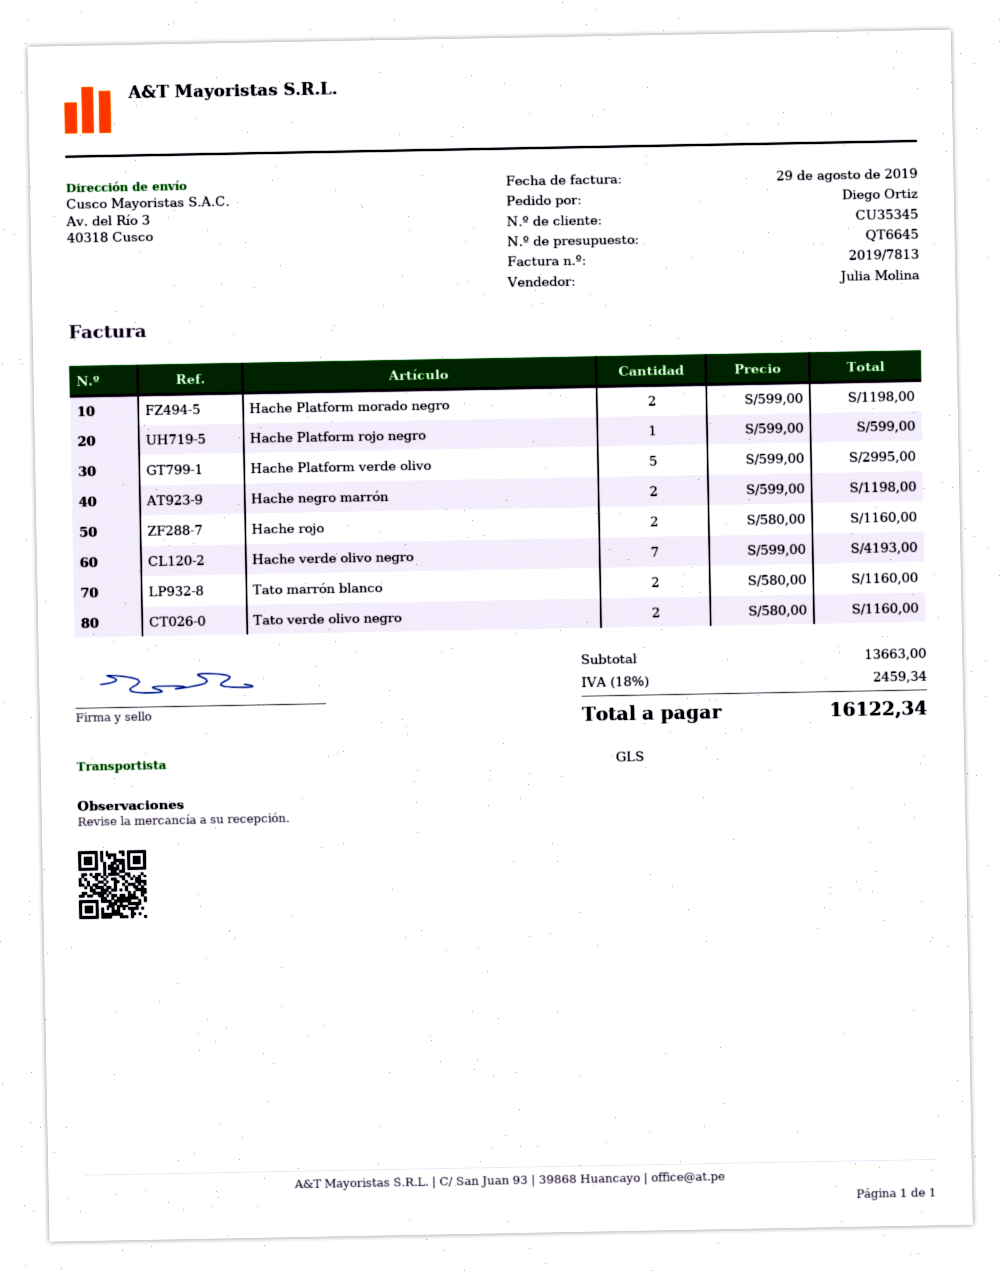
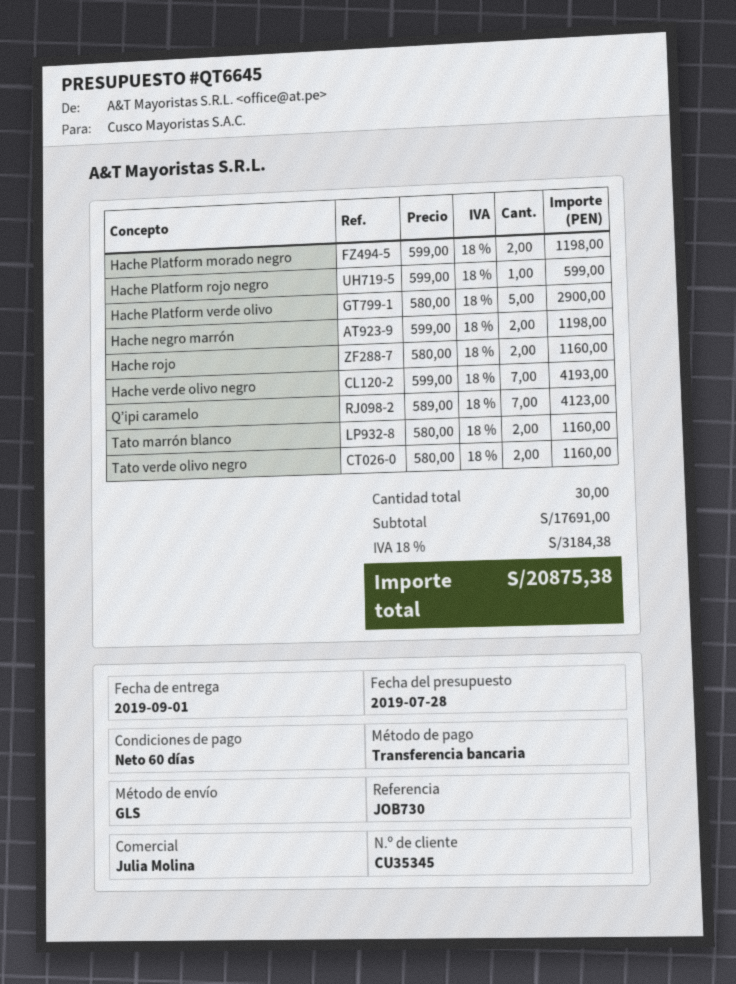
Hache Platform verde olivo: 5 x 599.00 = 2995.00 -> 5 x 580.00 = 2900.00
Q’ipi caramelo: none -> 7 x 589.00 = 4123.00
subtotal: 13663.00 -> 17691.00
tax: 18% = 2459.34 -> 18% = 3184.38
total: 16122.34 -> 20875.38

